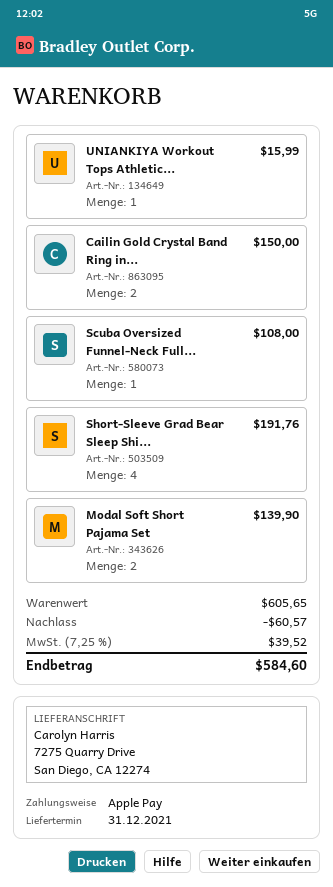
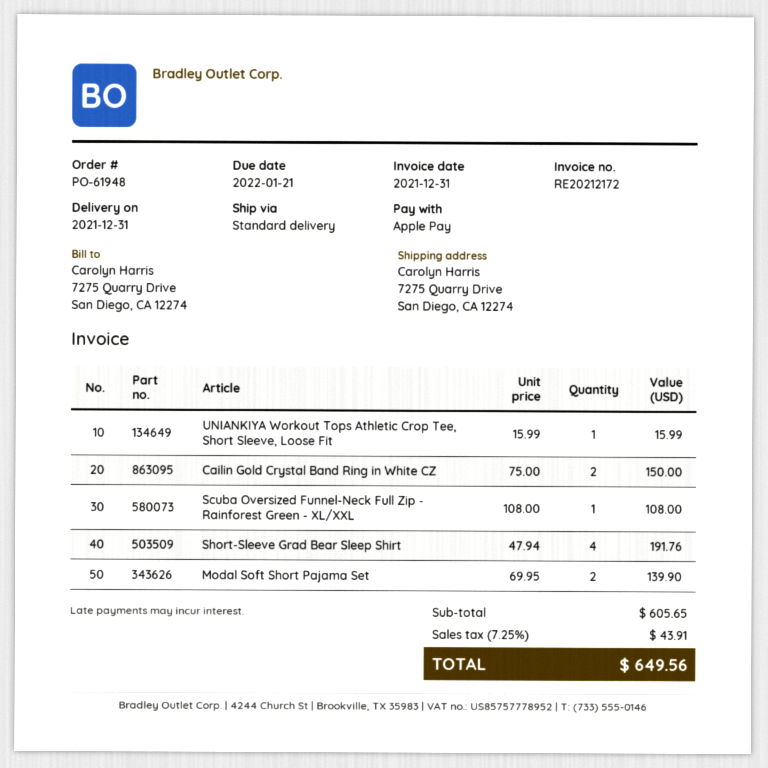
discount: 60.57 -> none
tax: 7.25% = 39.52 -> 7.25% = 43.91
total: 584.60 -> 649.56

